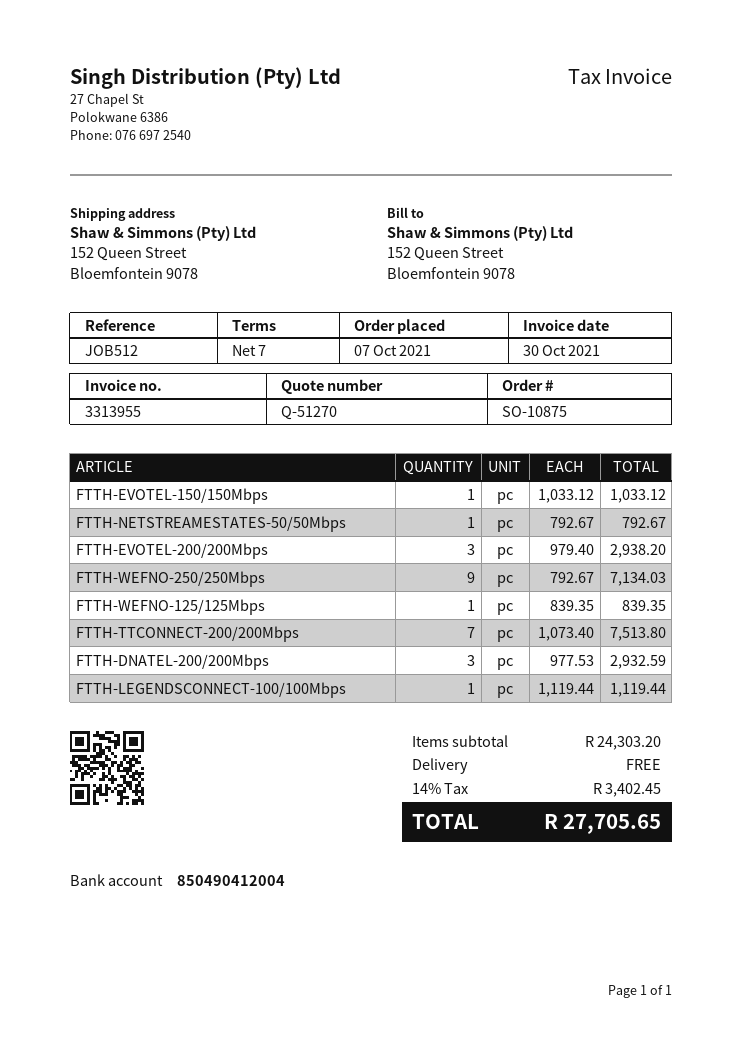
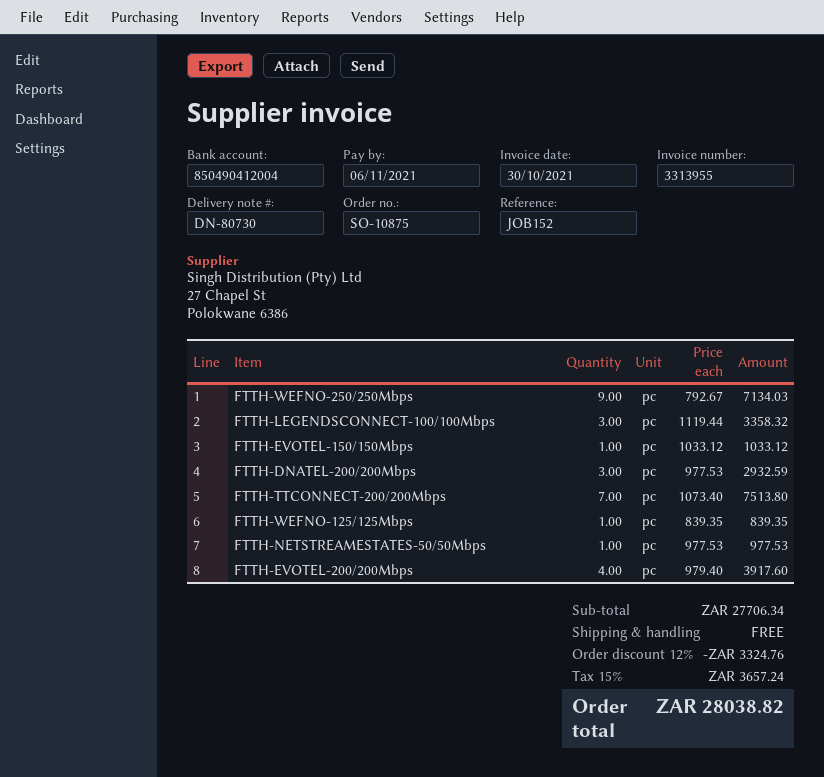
reference: JOB512 -> JOB152
FTTH-NETSTREAMESTATES-50/50Mbps: 1 x 792.67 = 792.67 -> 1 x 977.53 = 977.53
FTTH-EVOTEL-200/200Mbps: 3 x 979.40 = 2938.20 -> 4 x 979.40 = 3917.60
FTTH-LEGENDSCONNECT-100/100Mbps: 1 x 1119.44 = 1119.44 -> 3 x 1119.44 = 3358.32
subtotal: 24303.20 -> 27706.34
discount: none -> 12% = 3324.76
tax: 14% = 3402.45 -> 15% = 3657.24
total: 27705.65 -> 28038.82

